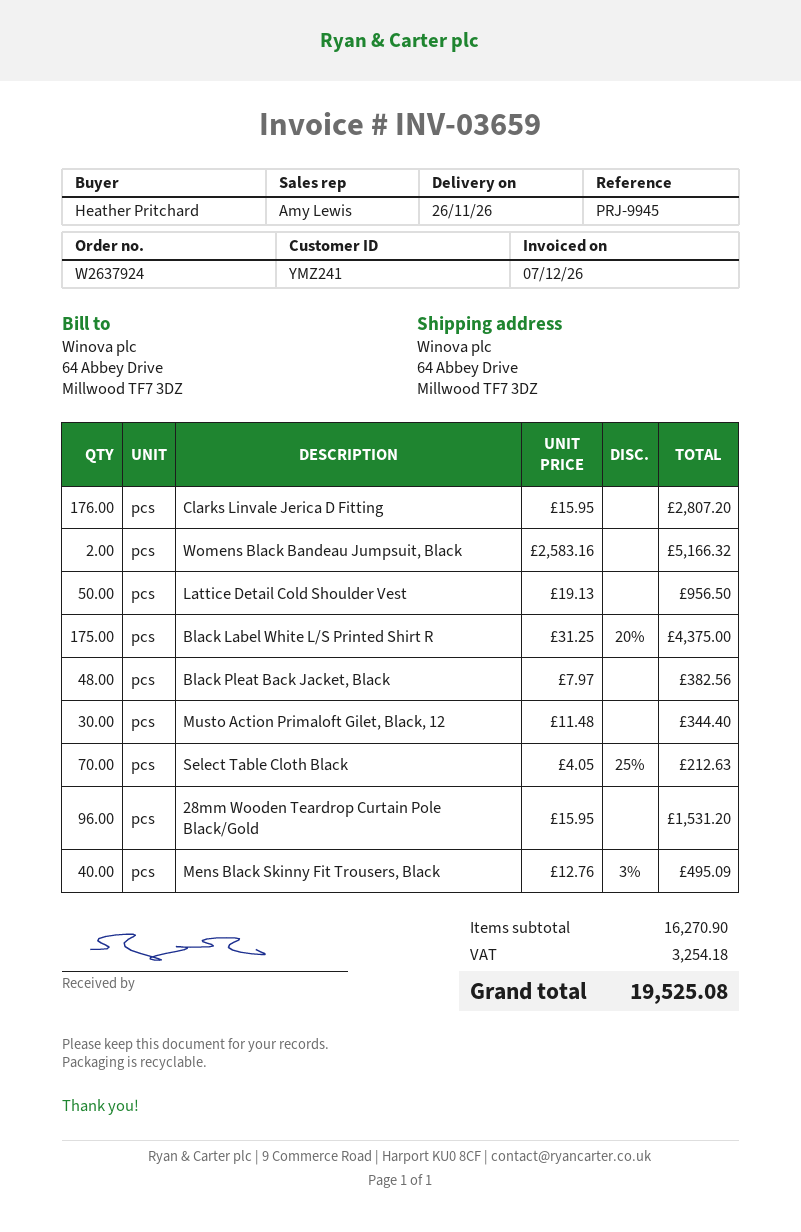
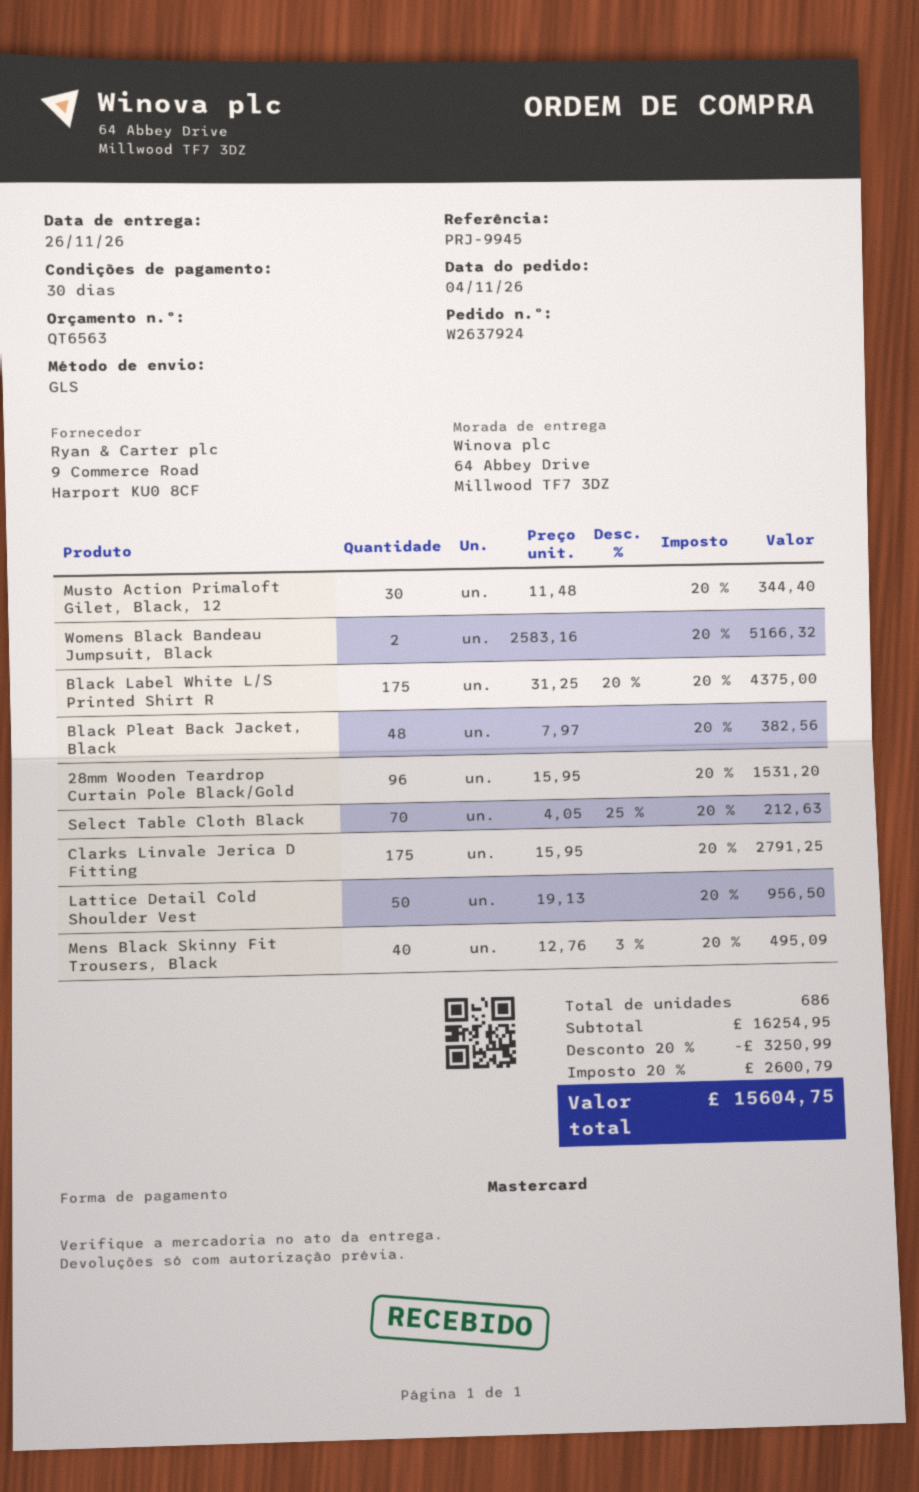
Clarks Linvale Jerica D Fitting: 176 x 15.95 = 2807.20 -> 175 x 15.95 = 2791.25
subtotal: 16270.90 -> 16254.95
discount: none -> 20% = 3250.99
tax: 3254.18 -> 2600.79
total: 19525.08 -> 15604.75

